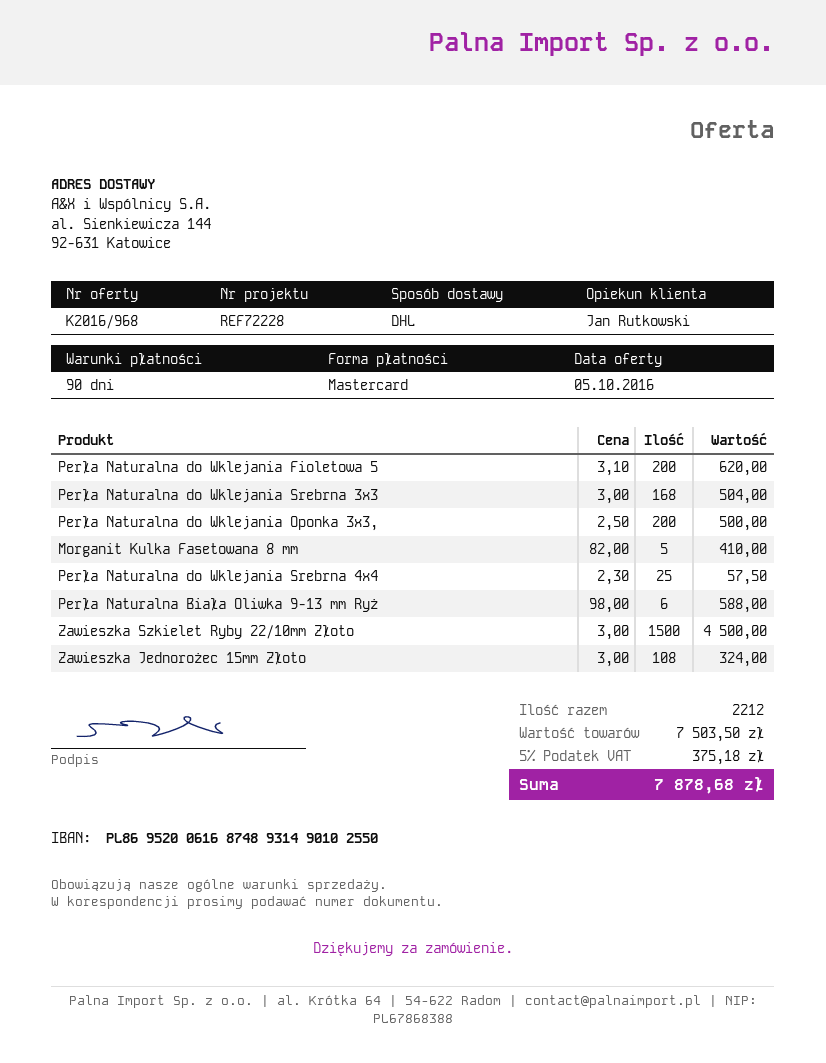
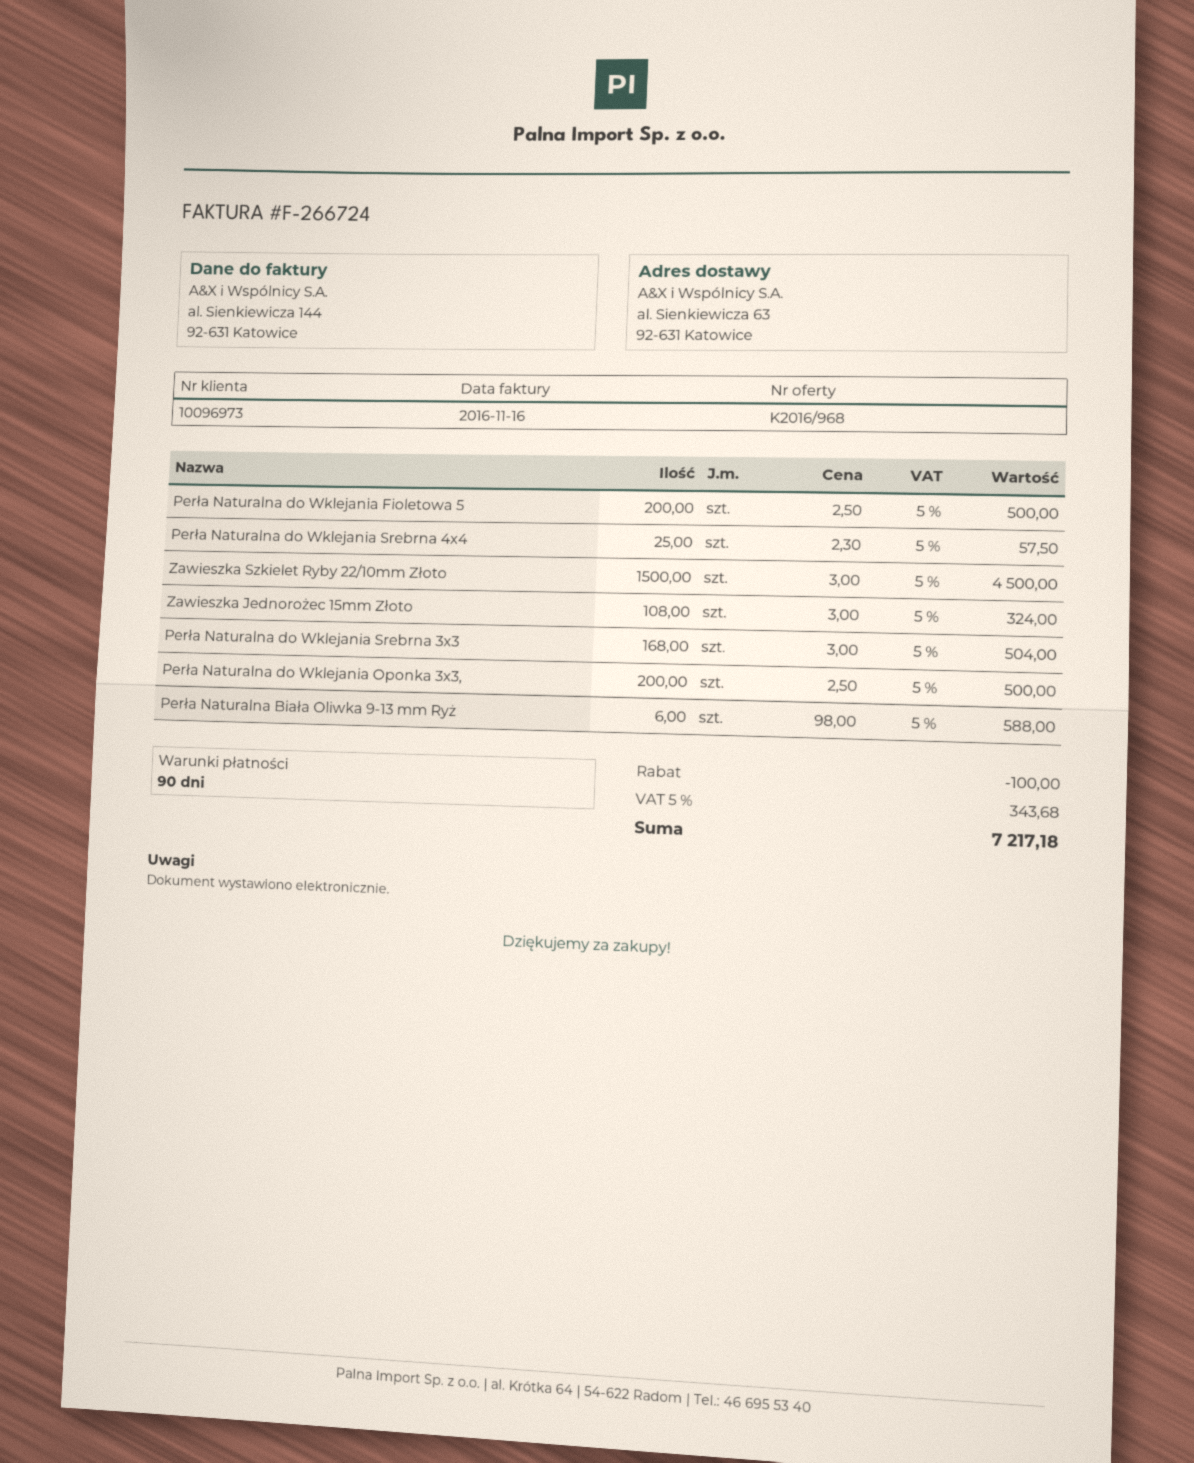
ship to: al. Sienkiewicza 144, 92-631 Katowice -> al. Sienkiewicza 63, 92-631 Katowice
Perła Naturalna do Wklejania Fioletowa 5: 200 x 3.10 = 620.00 -> 200 x 2.50 = 500.00
Morganit Kulka Fasetowana 8 mm: 5 x 82.00 = 410.00 -> none
discount: none -> 100.00
tax: 5% = 375.18 -> 5% = 343.68
total: 7878.68 -> 7217.18

